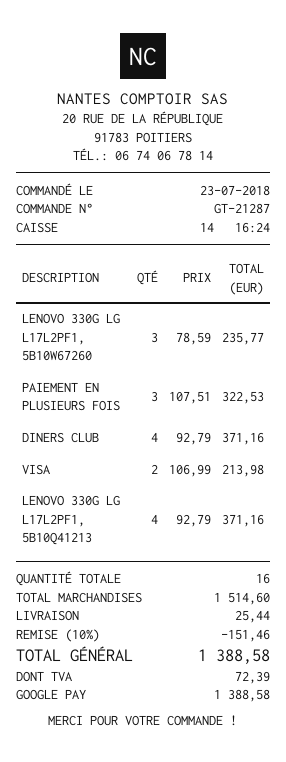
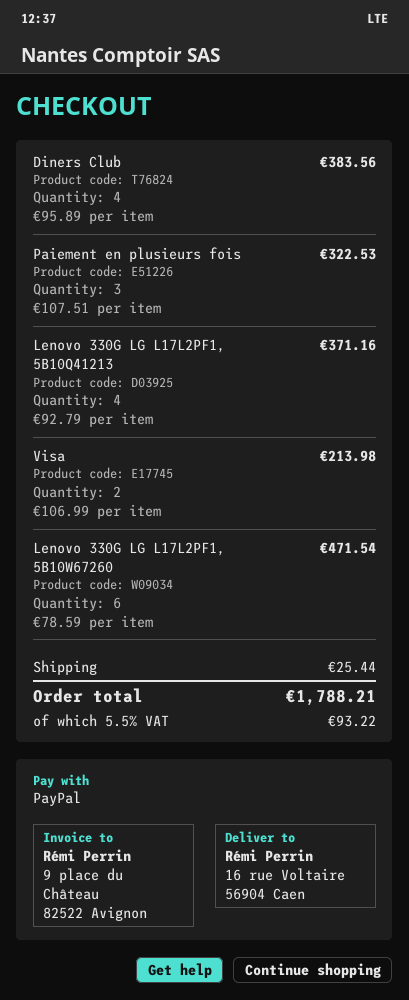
payment method: Google Pay -> PayPal
LENOVO 330G LG L17L2PF1, 5B10W67260: 3 x 78.59 = 235.77 -> 6 x 78.59 = 471.54
DINERS CLUB: 4 x 92.79 = 371.16 -> 4 x 95.89 = 383.56
discount: 10% = 151.46 -> none
tax: 72.39 -> 93.22
total: 1388.58 -> 1788.21

